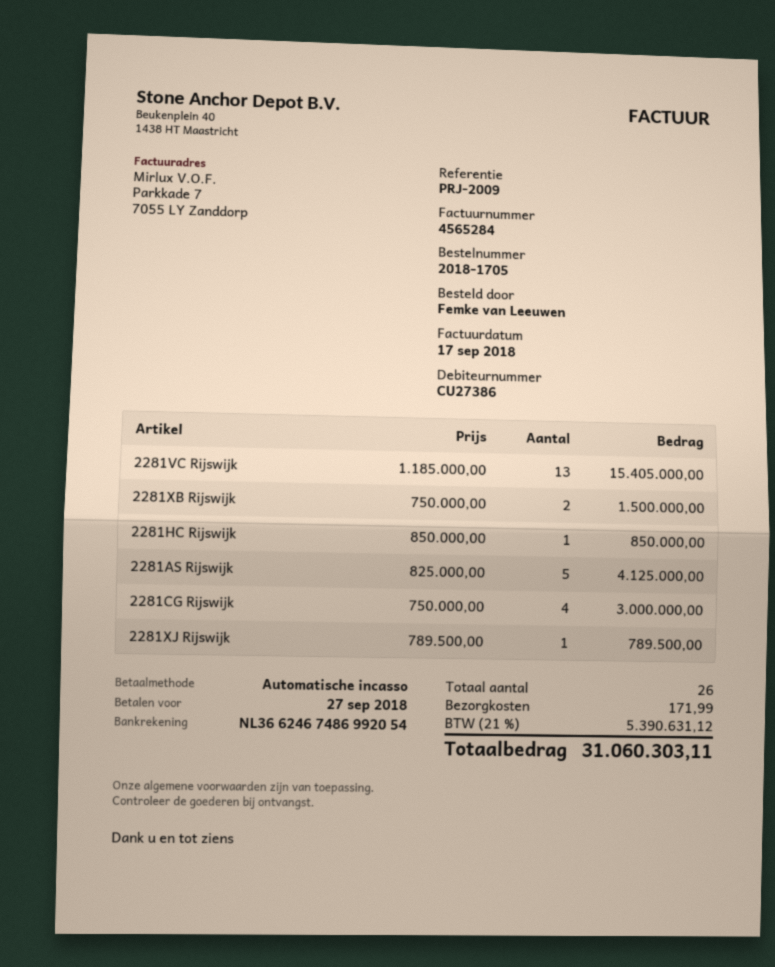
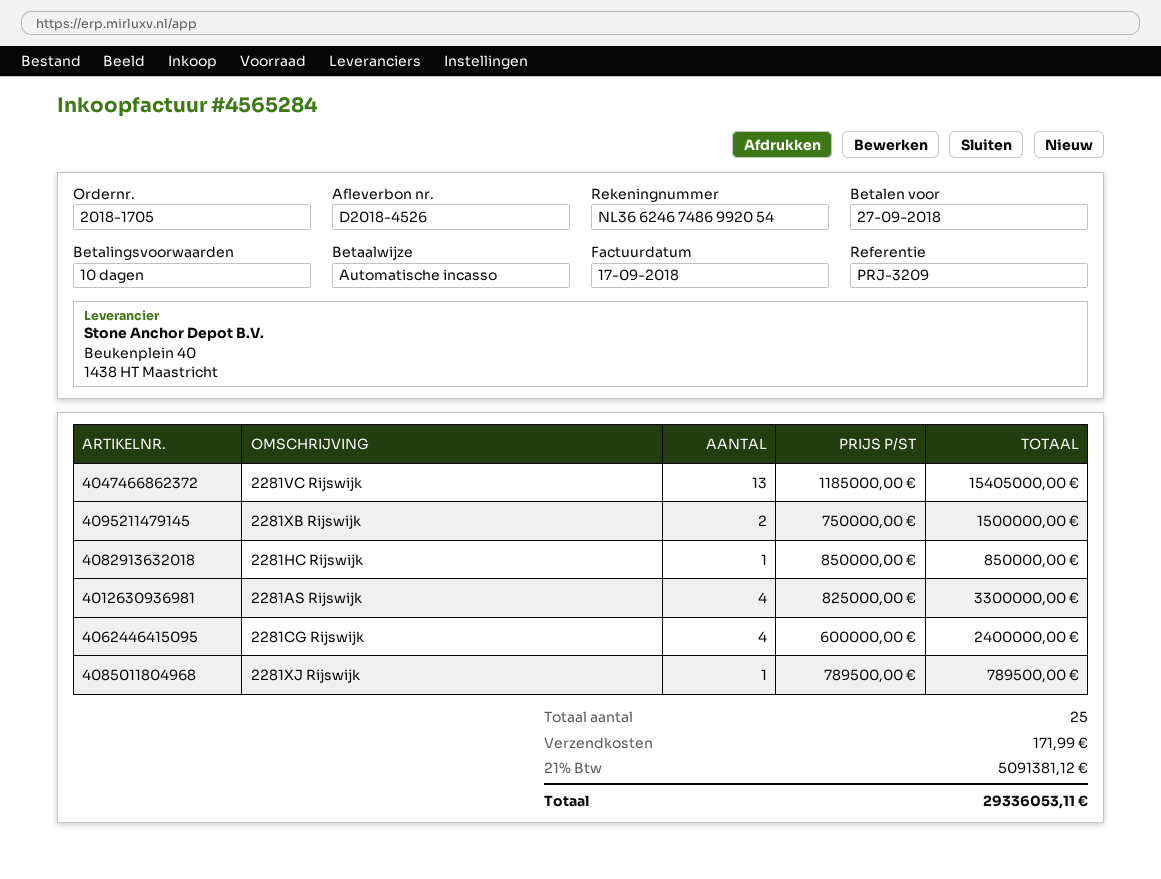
reference: PRJ-2009 -> PRJ-3209
2281AS Rijswijk: 5 x 825000.00 = 4125000.00 -> 4 x 825000.00 = 3300000.00
2281CG Rijswijk: 4 x 750000.00 = 3000000.00 -> 4 x 600000.00 = 2400000.00
total quantity: 26 -> 25
tax: 21% = 5390631.12 -> 21% = 5091381.12
total: 31060303.11 -> 29336053.11

